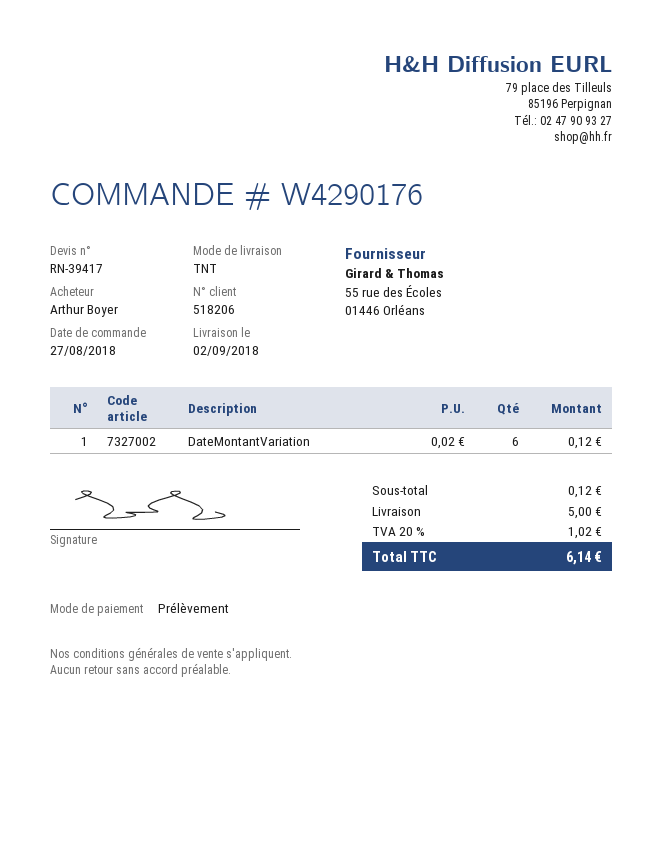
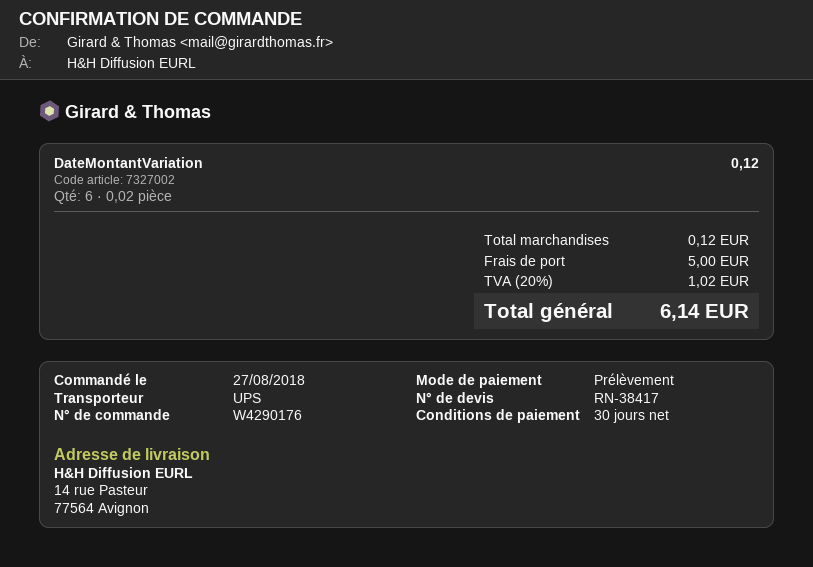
quote number: RN-39417 -> RN-38417
shipping method: TNT -> UPS

